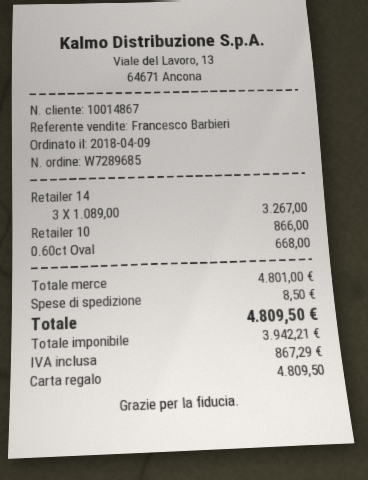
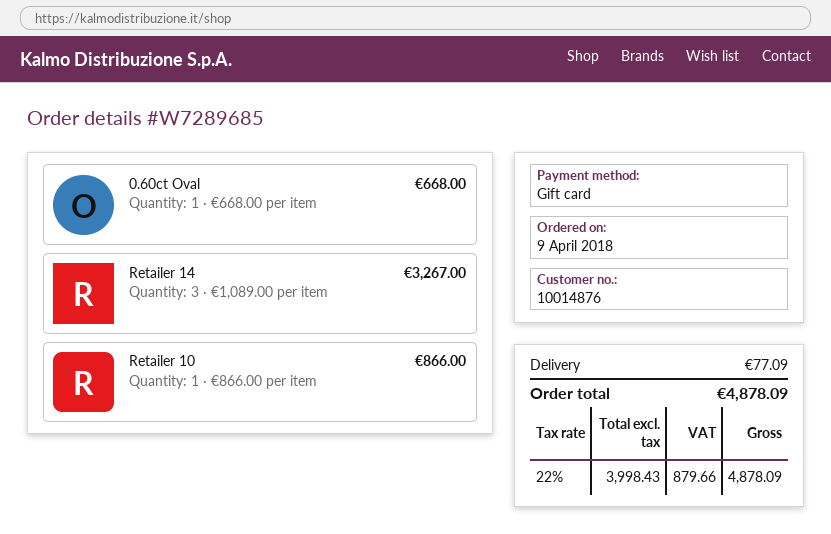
customer number: 10014867 -> 10014876
shipping: 8.50 -> 77.09
net: 3942.21 -> 3998.43
tax: 867.29 -> 879.66
total: 4809.50 -> 4878.09

